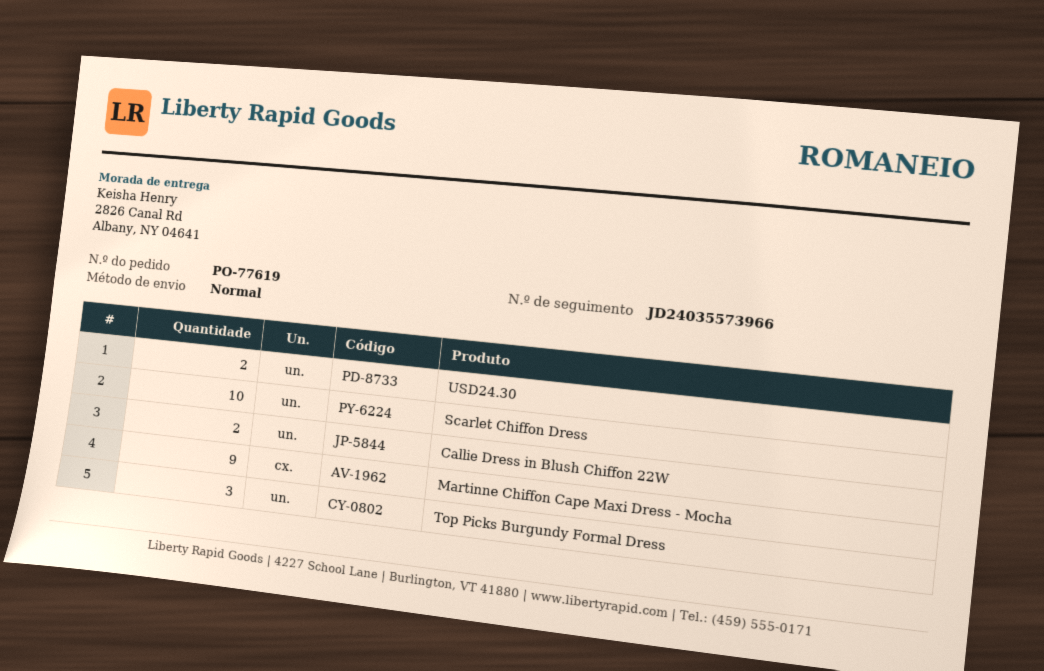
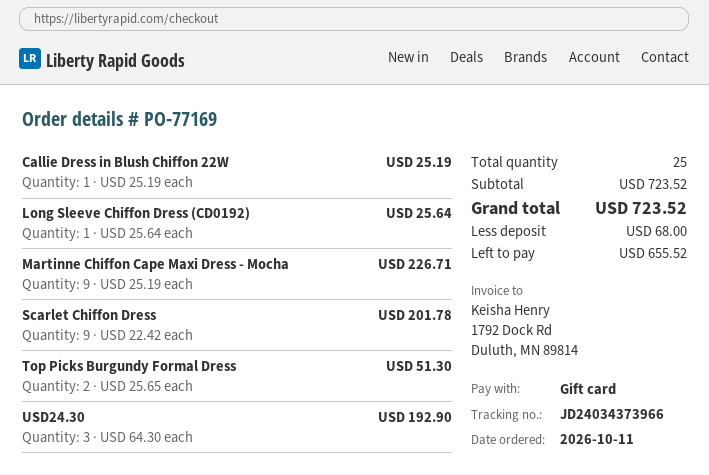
order number: PO-77619 -> PO-77169
tracking number: JD24035573966 -> JD24034373966
USD24.30: 2 -> 3
Scarlet Chiffon Dress: 10 -> 9
Callie Dress in Blush Chiffon 22W: 2 -> 1
Top Picks Burgundy Formal Dress: 3 -> 2
Long Sleeve Chiffon Dress (CD0192): none -> 1

